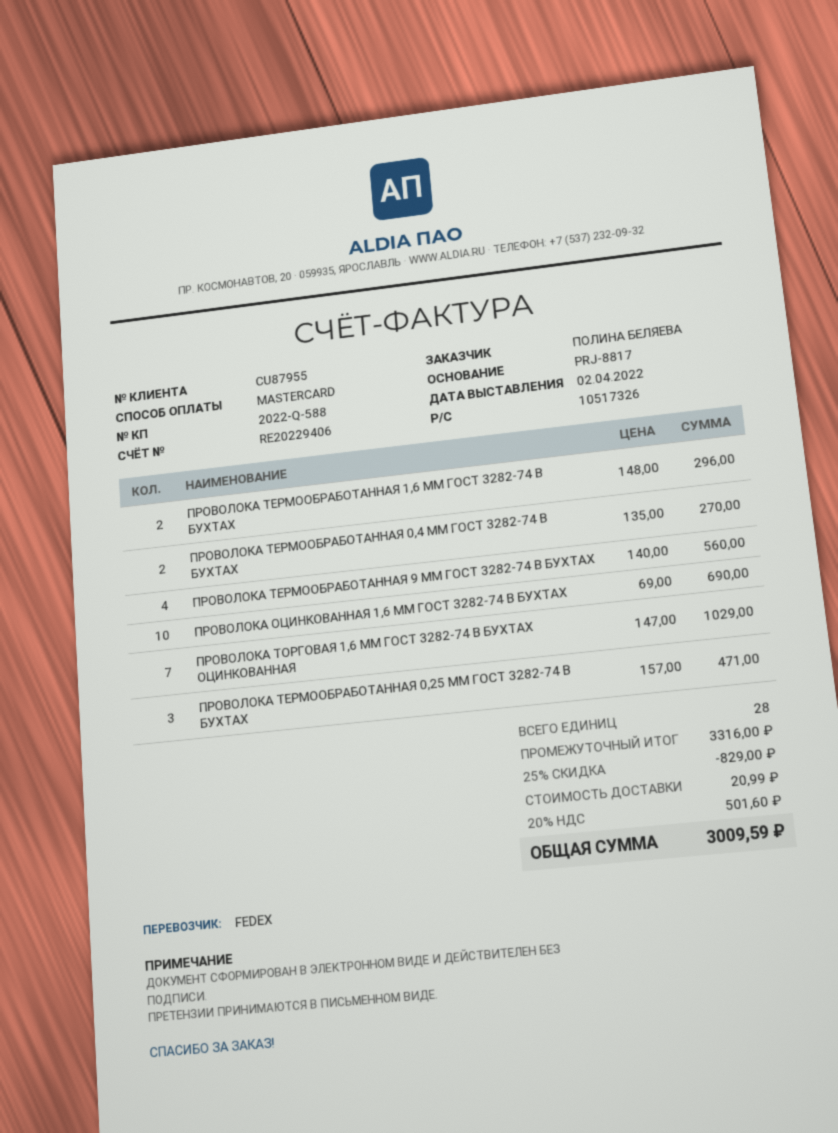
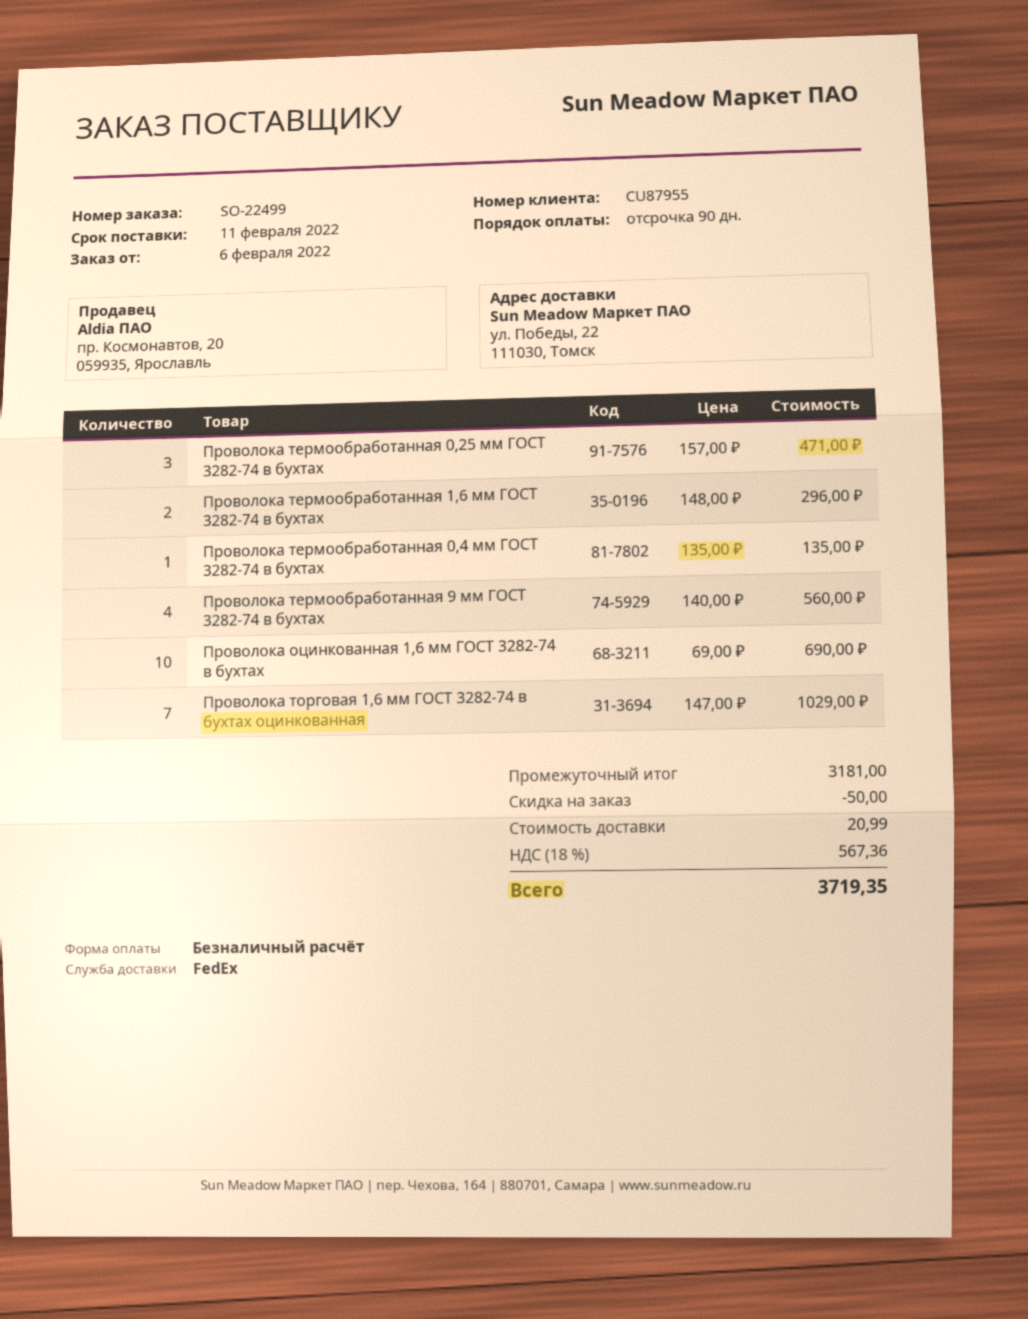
payment method: Mastercard -> bank transfer
ПРОВОЛОКА ТЕРМООБРАБОТАННАЯ 0,4 ММ ГОСТ 3282-74 В БУХТАХ: 2 x 135.00 = 270.00 -> 1 x 135.00 = 135.00
subtotal: 3316.00 -> 3181.00
discount: 829.00 -> 50.00
tax: 20% = 501.60 -> 18% = 567.36
total: 3009.59 -> 3719.35

